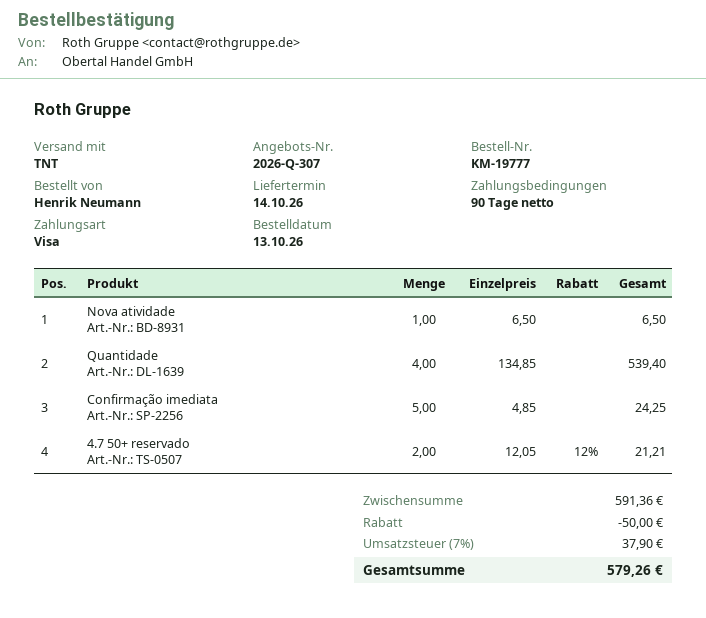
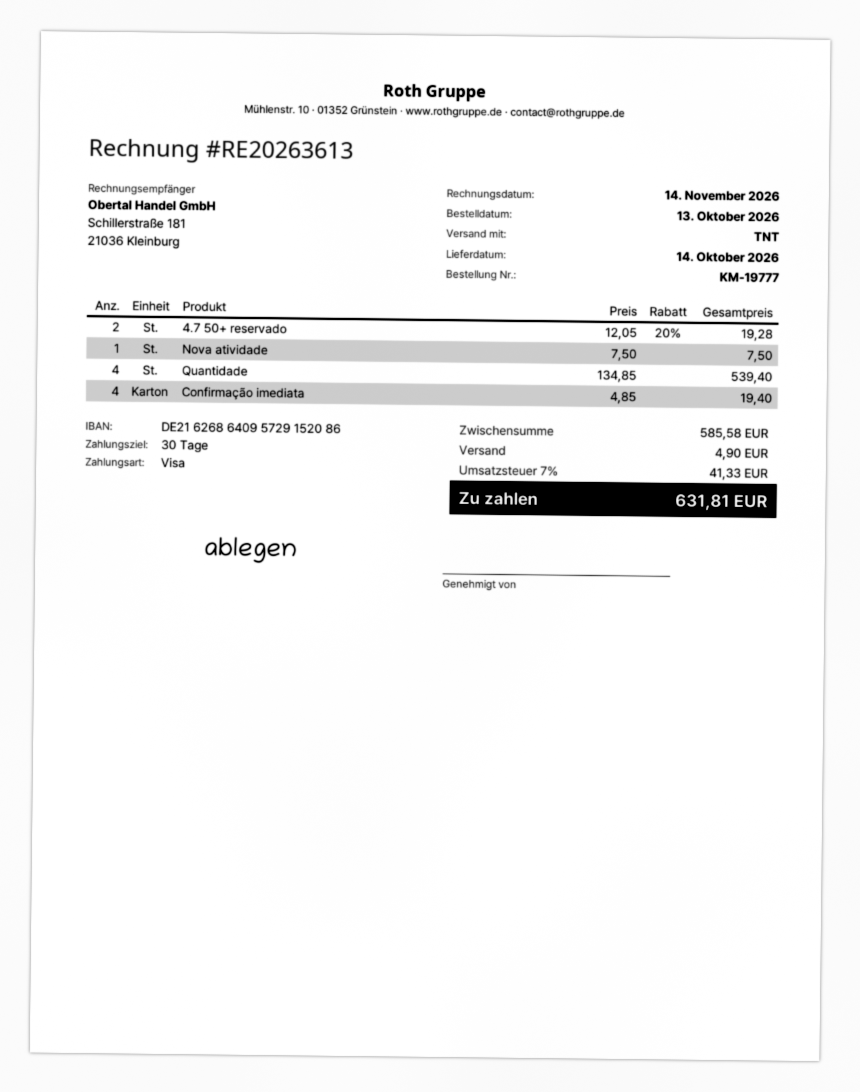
payment terms: 90 days -> 30 days
Nova atividade: 1 x 6.50 = 6.50 -> 1 x 7.50 = 7.50
Confirmação imediata: 5 x 4.85 = 24.25 -> 4 x 4.85 = 19.40
4.7 50+ reservado: 2 x 12.05 - 12% = 21.21 -> 2 x 12.05 - 20% = 19.28
subtotal: 591.36 -> 585.58
discount: 50.00 -> none
shipping: none -> 4.90
tax: 7% = 37.90 -> 7% = 41.33
total: 579.26 -> 631.81

